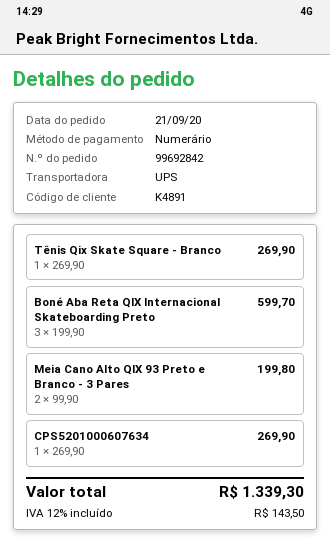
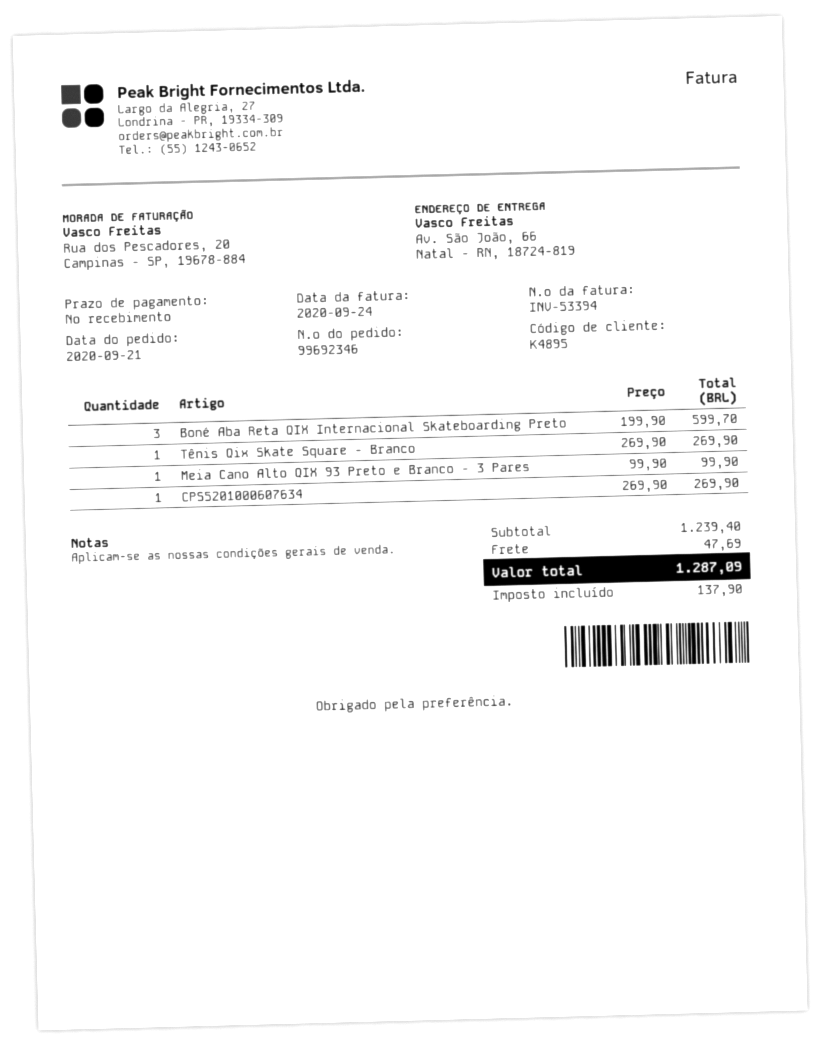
order number: 99692842 -> 99692346
customer number: K4891 -> K4895
Meia Cano Alto QIX 93 Preto e Branco - 3 Pares: 2 x 99.90 = 199.80 -> 1 x 99.90 = 99.90
shipping: none -> 47.69
tax: 143.50 -> 137.90
total: 1339.30 -> 1287.09

